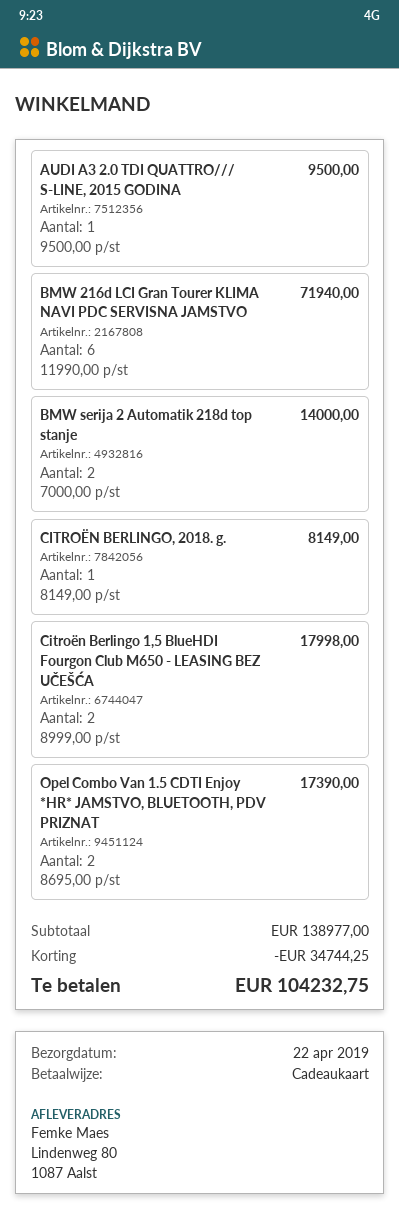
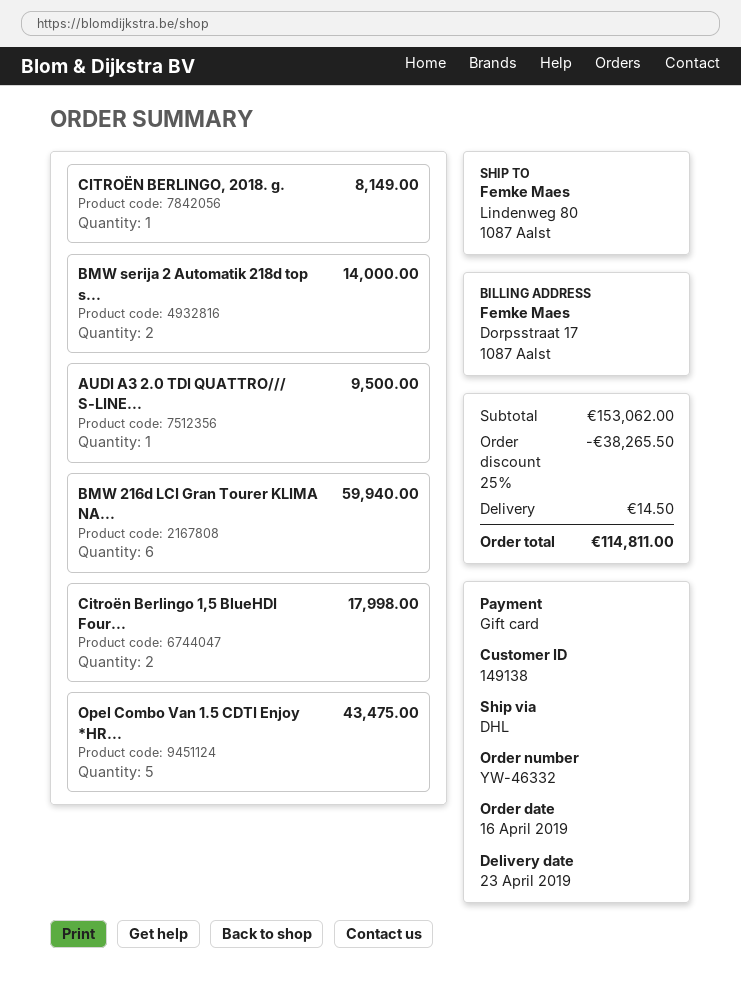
delivery date: 2019-04-22 -> 2019-04-23
BMW 216d LCI Gran Tourer KLIMA NAVI PDC SERVISNA JAMSTVO: 6 for 71940.00 -> 6 for 59940.00
Opel Combo Van 1.5 CDTI Enjoy *HR* JAMSTVO, BLUETOOTH, PDV PRIZNAT: 2 for 17390.00 -> 5 for 43475.00
subtotal: 138977.00 -> 153062.00
discount: 34744.25 -> 38265.50
shipping: none -> 14.50
total: 104232.75 -> 114811.00

